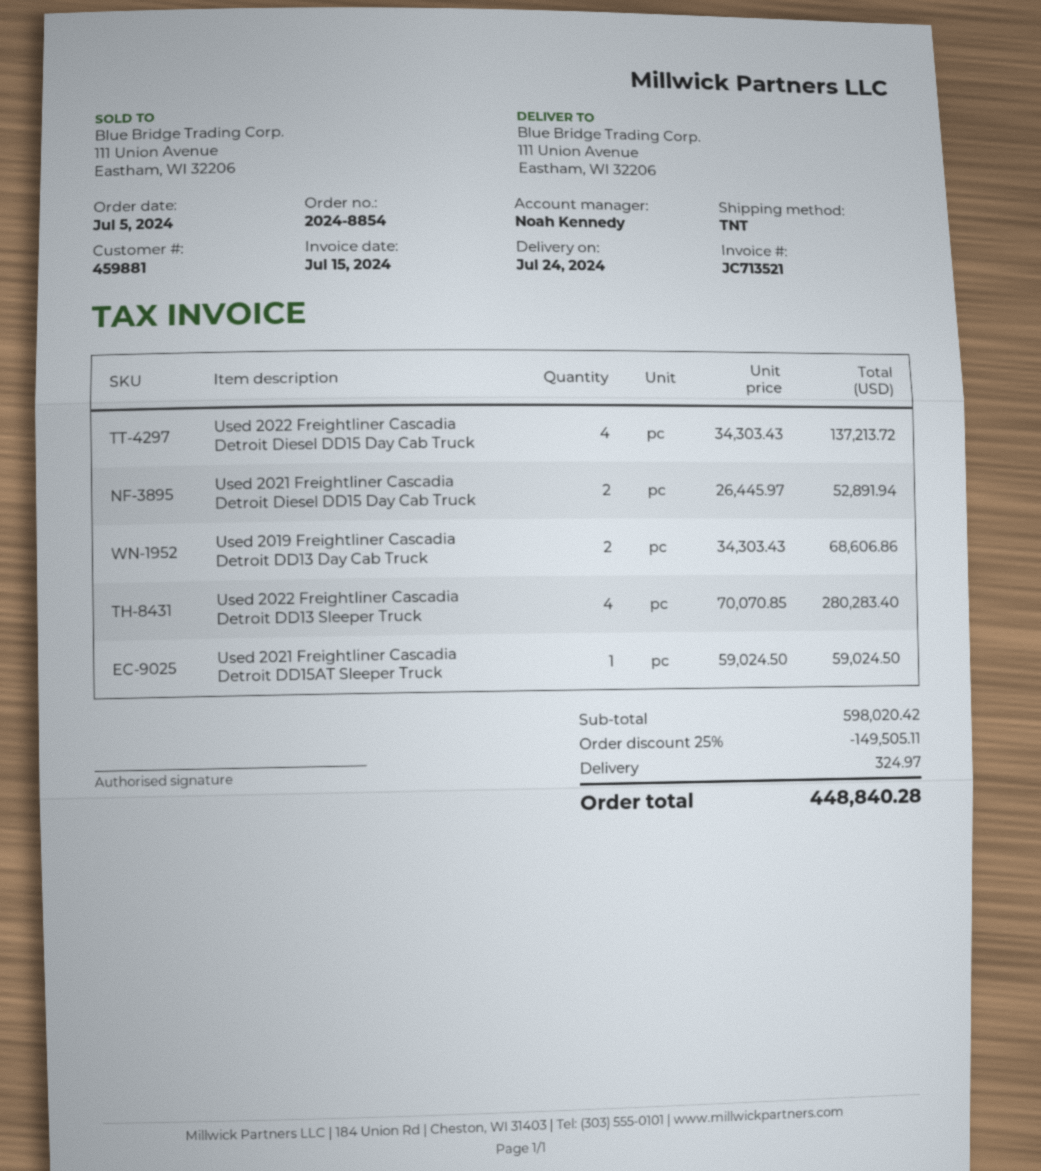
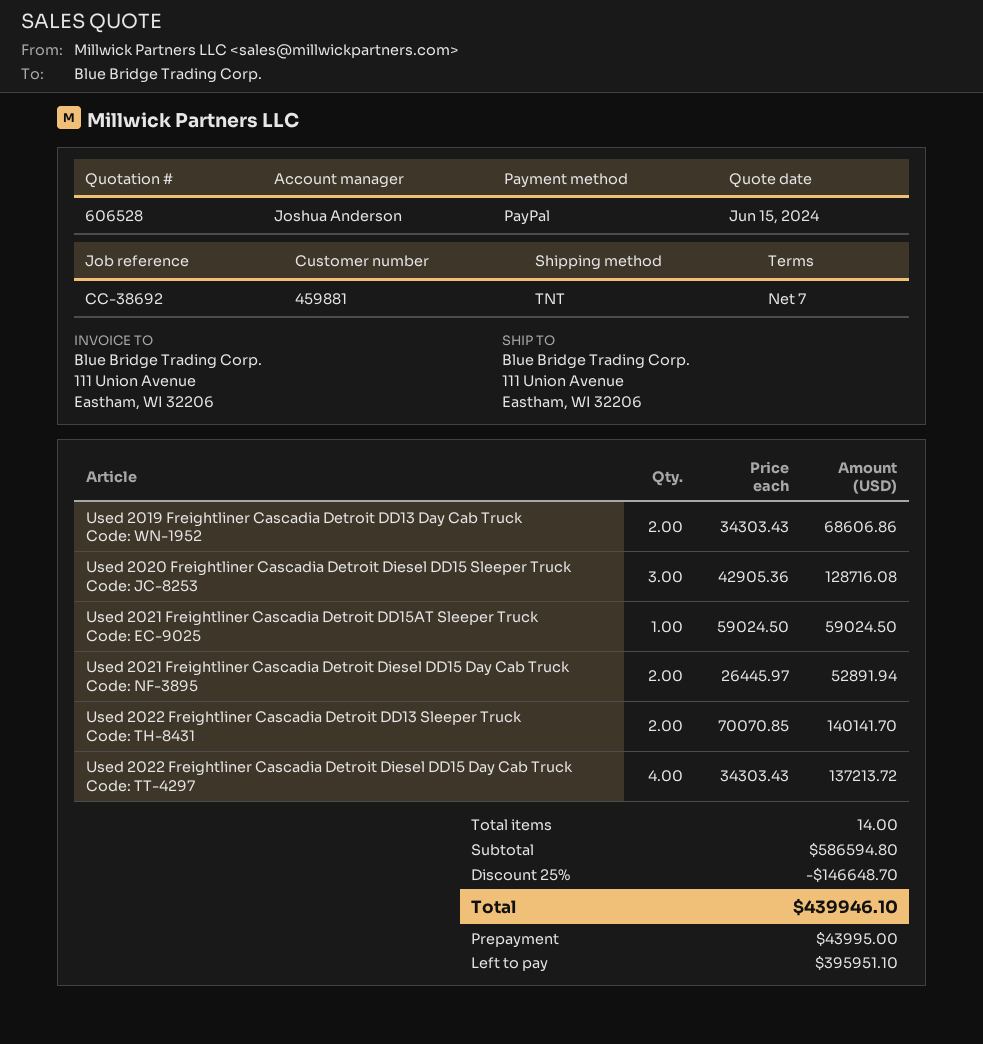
sales rep: Noah Kennedy -> Joshua Anderson
Used 2022 Freightliner Cascadia Detroit DD13 Sleeper Truck: 4 x 70070.85 = 280283.40 -> 2 x 70070.85 = 140141.70
Used 2020 Freightliner Cascadia Detroit Diesel DD15 Sleeper Truck: none -> 3 x 42905.36 = 128716.08
subtotal: 598020.42 -> 586594.80
discount: 25% = 149505.11 -> 25% = 146648.70
shipping: 324.97 -> none
total: 448840.28 -> 439946.10

